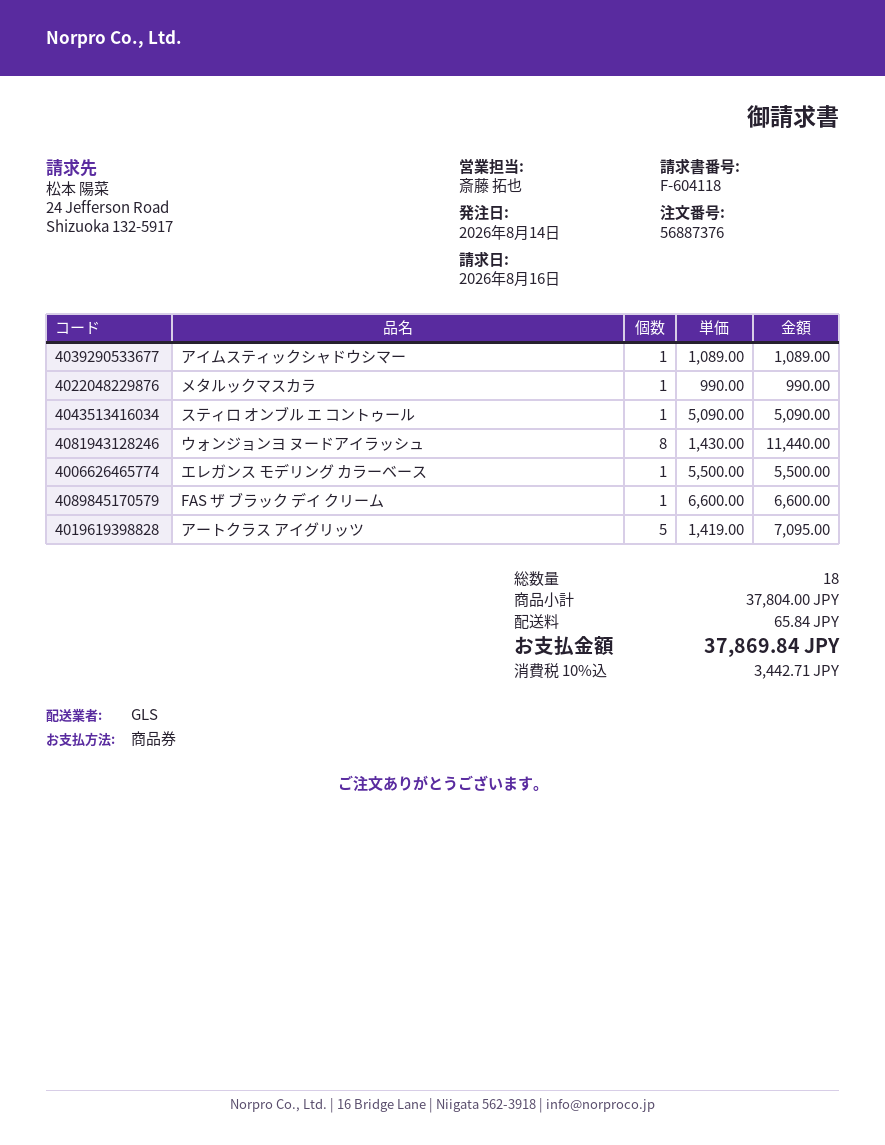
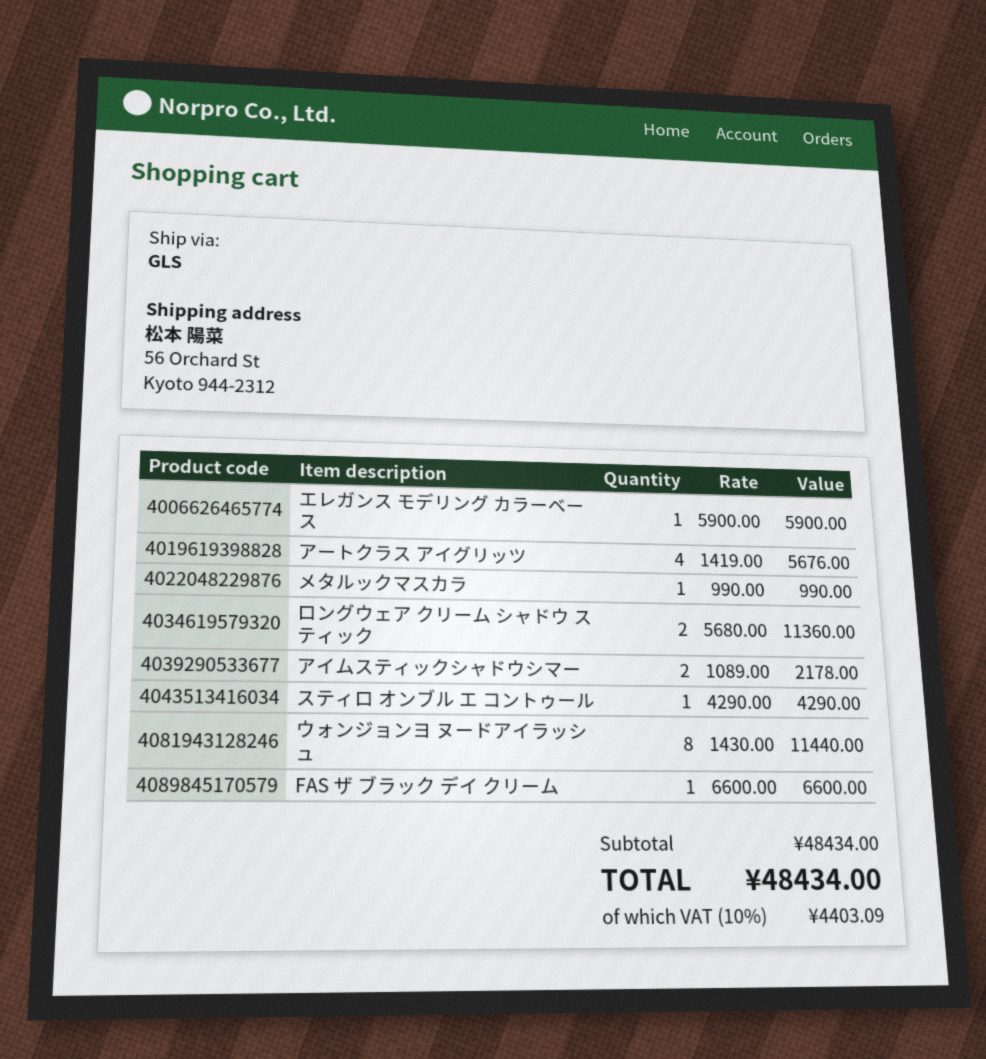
アイムスティックシャドウシマー: 1 x 1089.00 = 1089.00 -> 2 x 1089.00 = 2178.00
スティロ オンブル エ コントゥール: 1 x 5090.00 = 5090.00 -> 1 x 4290.00 = 4290.00
エレガンス モデリング カラーベース: 1 x 5500.00 = 5500.00 -> 1 x 5900.00 = 5900.00
アートクラス アイグリッツ: 5 x 1419.00 = 7095.00 -> 4 x 1419.00 = 5676.00
ロングウェア クリーム シャドウ スティック: none -> 2 x 5680.00 = 11360.00
subtotal: 37804.00 -> 48434.00
shipping: 65.84 -> none
tax: 10% = 3442.71 -> 10% = 4403.09
total: 37869.84 -> 48434.00

